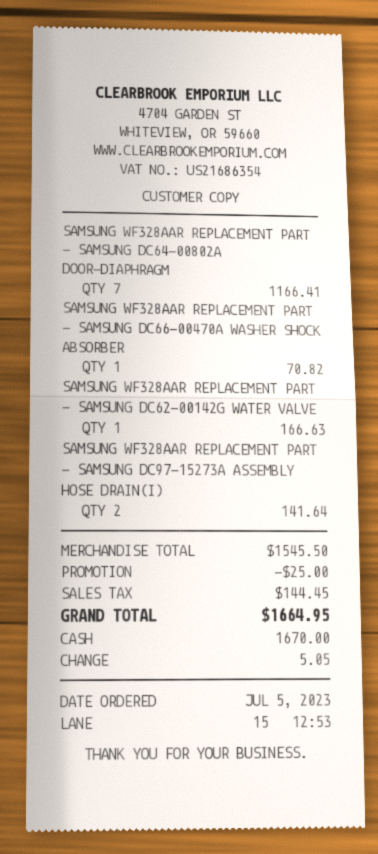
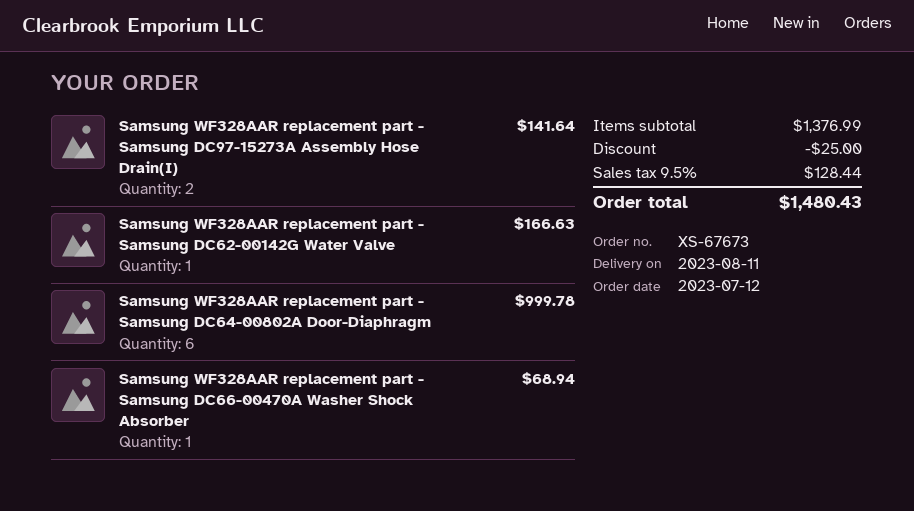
order date: 2023-07-05 -> 2023-07-12
SAMSUNG WF328AAR REPLACEMENT PART - SAMSUNG DC64-00802A DOOR-DIAPHRAGM: 7 for 1166.41 -> 6 for 999.78
SAMSUNG WF328AAR REPLACEMENT PART - SAMSUNG DC66-00470A WASHER SHOCK ABSORBER: 1 for 70.82 -> 1 for 68.94
subtotal: 1545.50 -> 1376.99
tax: 144.45 -> 128.44
total: 1664.95 -> 1480.43

